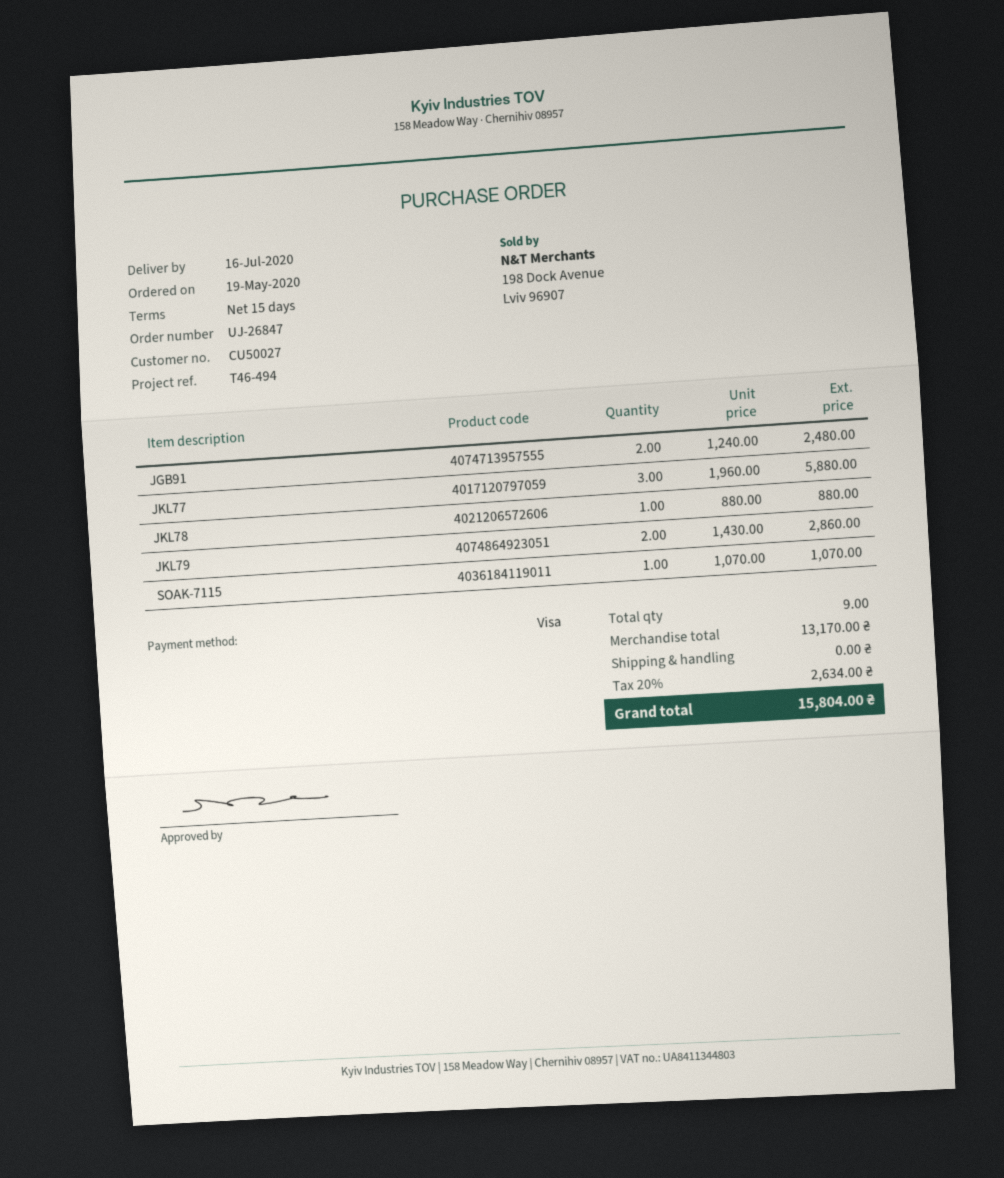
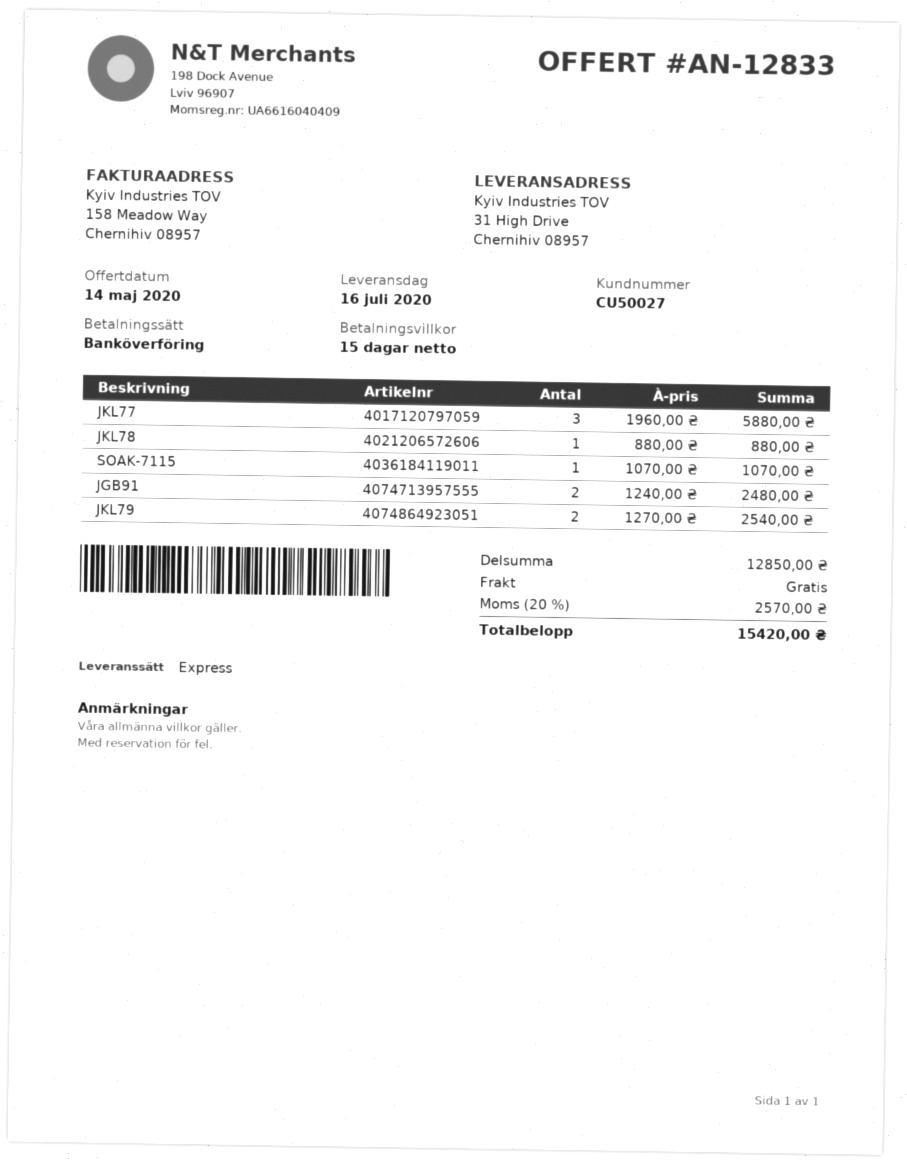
payment method: Visa -> bank transfer
JKL79: 2 x 1430.00 = 2860.00 -> 2 x 1270.00 = 2540.00
subtotal: 13170.00 -> 12850.00
tax: 20% = 2634.00 -> 20% = 2570.00
total: 15804.00 -> 15420.00

